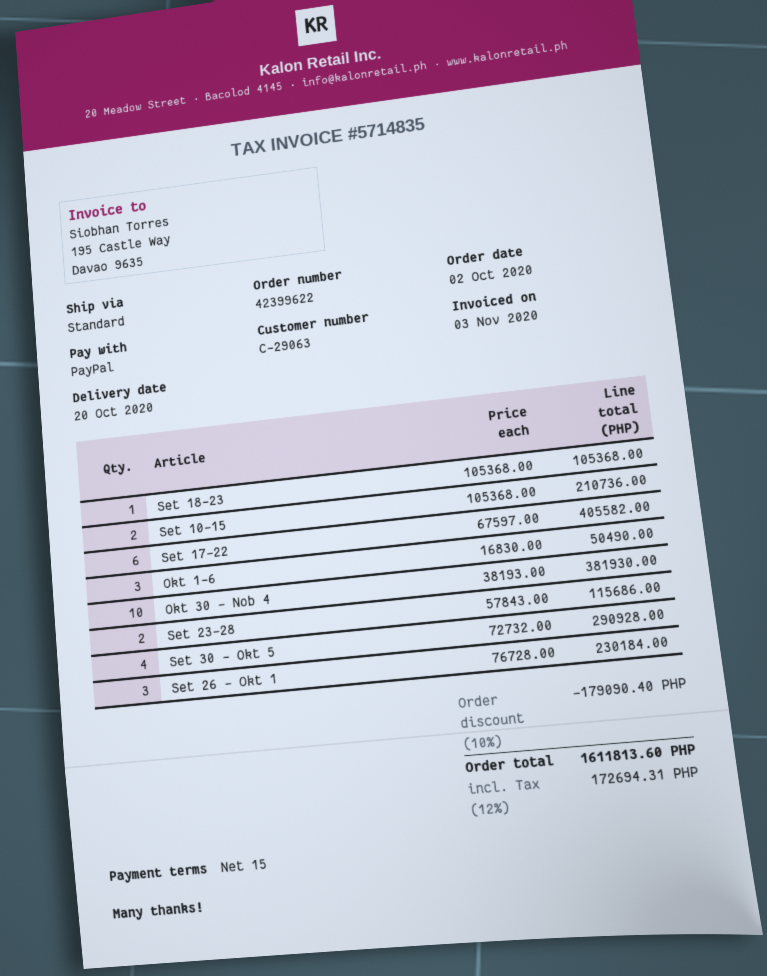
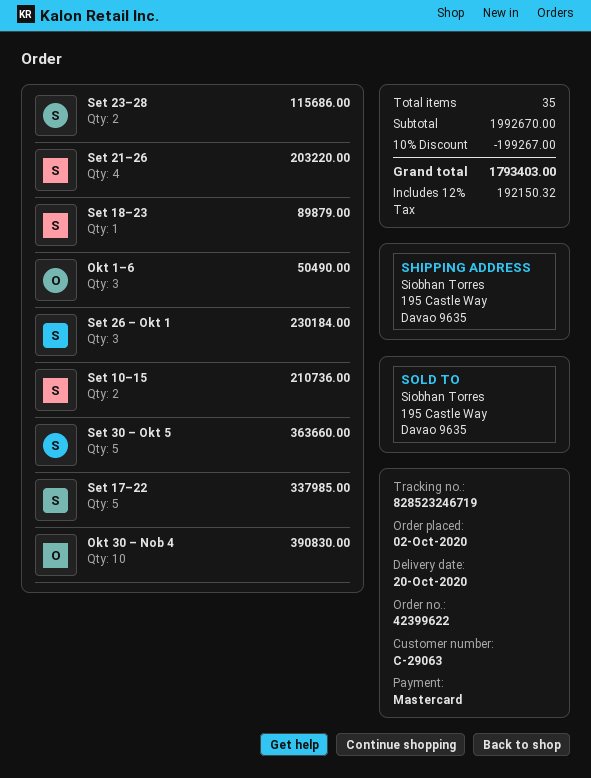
payment method: PayPal -> Mastercard
Set 18–23: 1 for 105368.00 -> 1 for 89879.00
Set 17–22: 6 for 405582.00 -> 5 for 337985.00
Okt 30 – Nob 4: 10 for 381930.00 -> 10 for 390830.00
Set 30 – Okt 5: 4 for 290928.00 -> 5 for 363660.00
Set 21–26: none -> 4 for 203220.00
discount: 10% = 179090.40 -> 10% = 199267.00
tax: 12% = 172694.31 -> 12% = 192150.32
total: 1611813.60 -> 1793403.00

